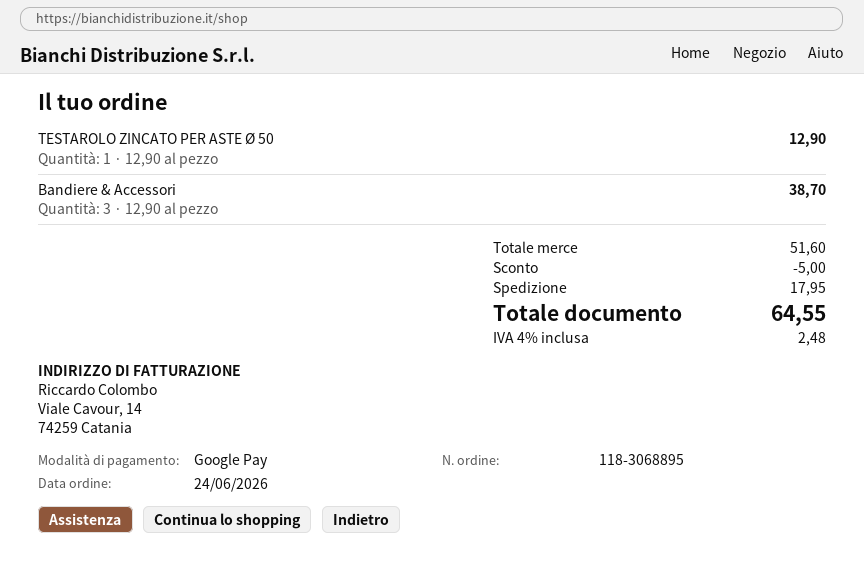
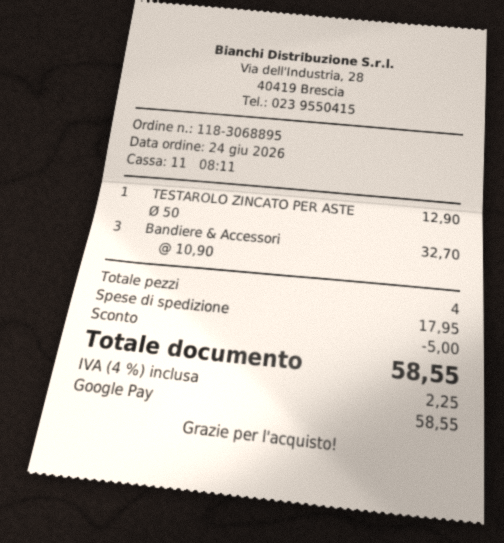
Bandiere & Accessori: 3 x 12.90 = 38.70 -> 3 x 10.90 = 32.70
tax: 4% = 2.48 -> 4% = 2.25
total: 64.55 -> 58.55

